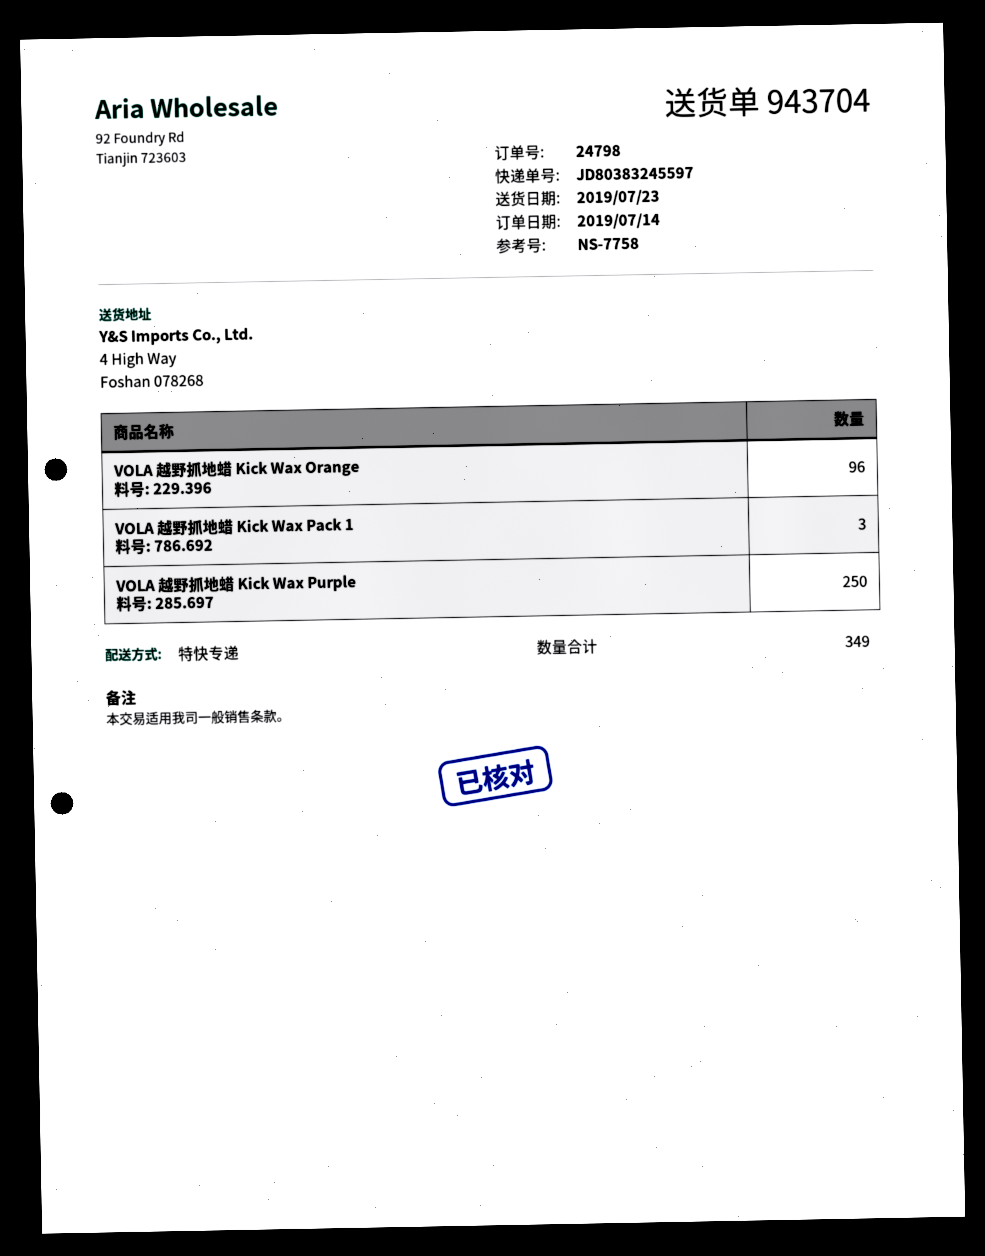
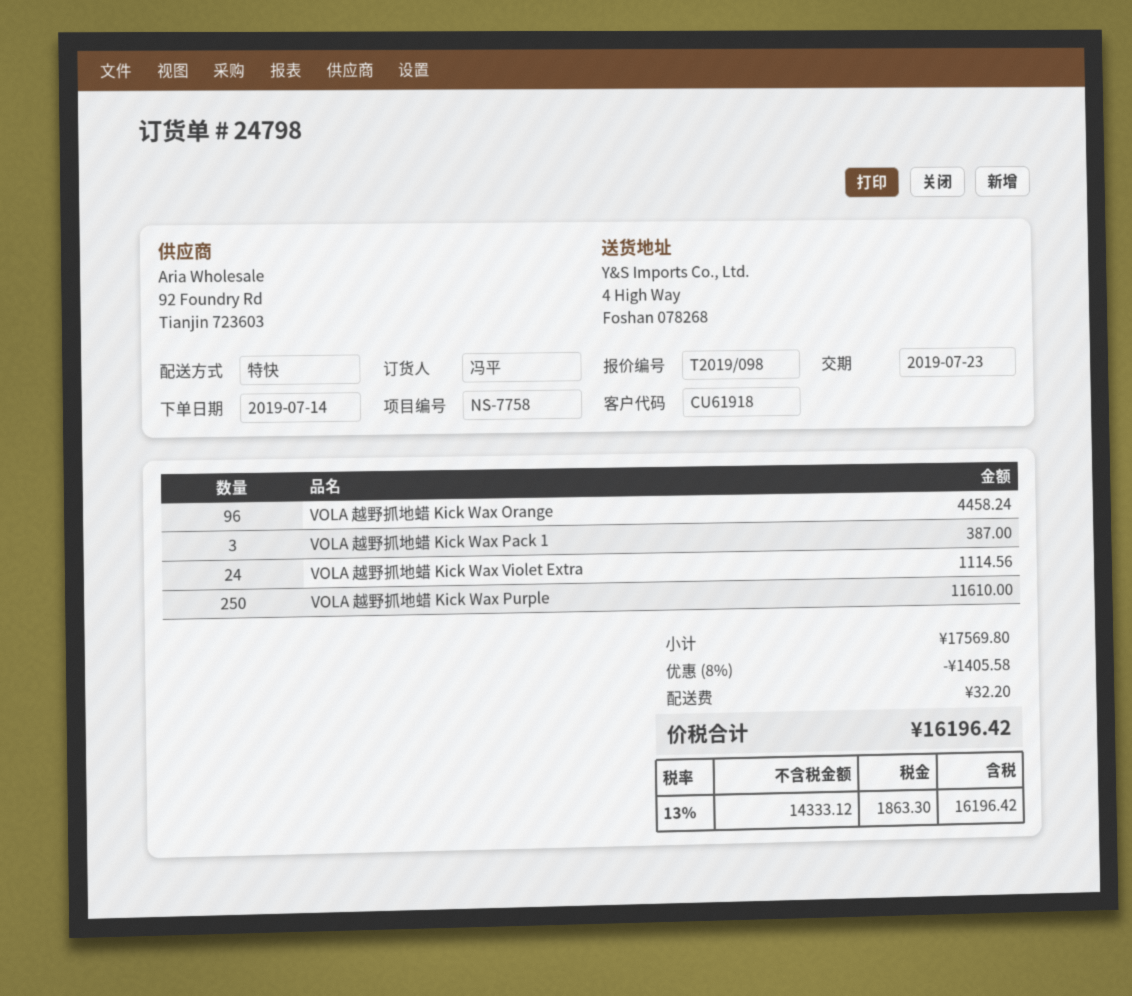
VOLA 越野抓地蜡 Kick Wax Violet Extra: none -> 24

